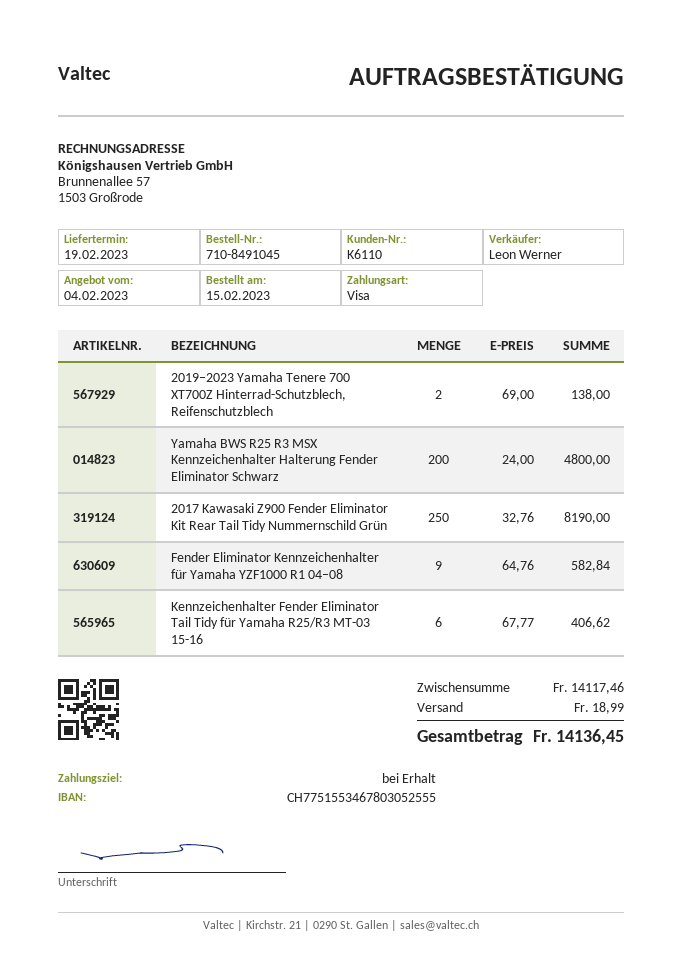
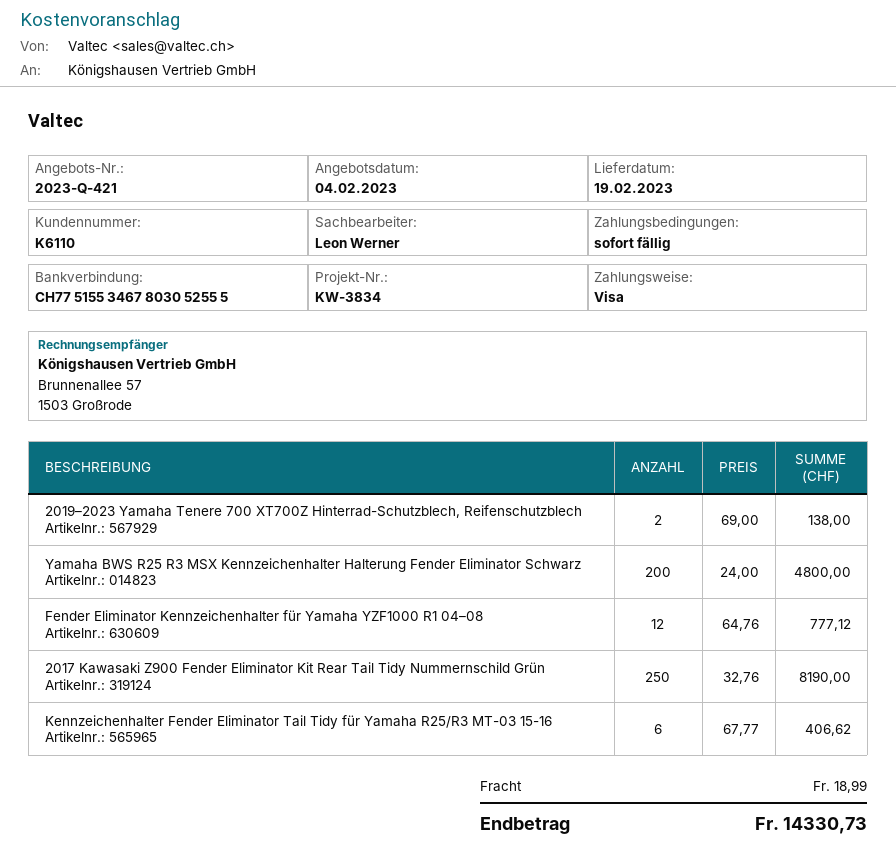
Fender Eliminator Kennzeichenhalter für Yamaha YZF1000 R1 04–08: 9 x 64.76 = 582.84 -> 12 x 64.76 = 777.12
total: 14136.45 -> 14330.73

